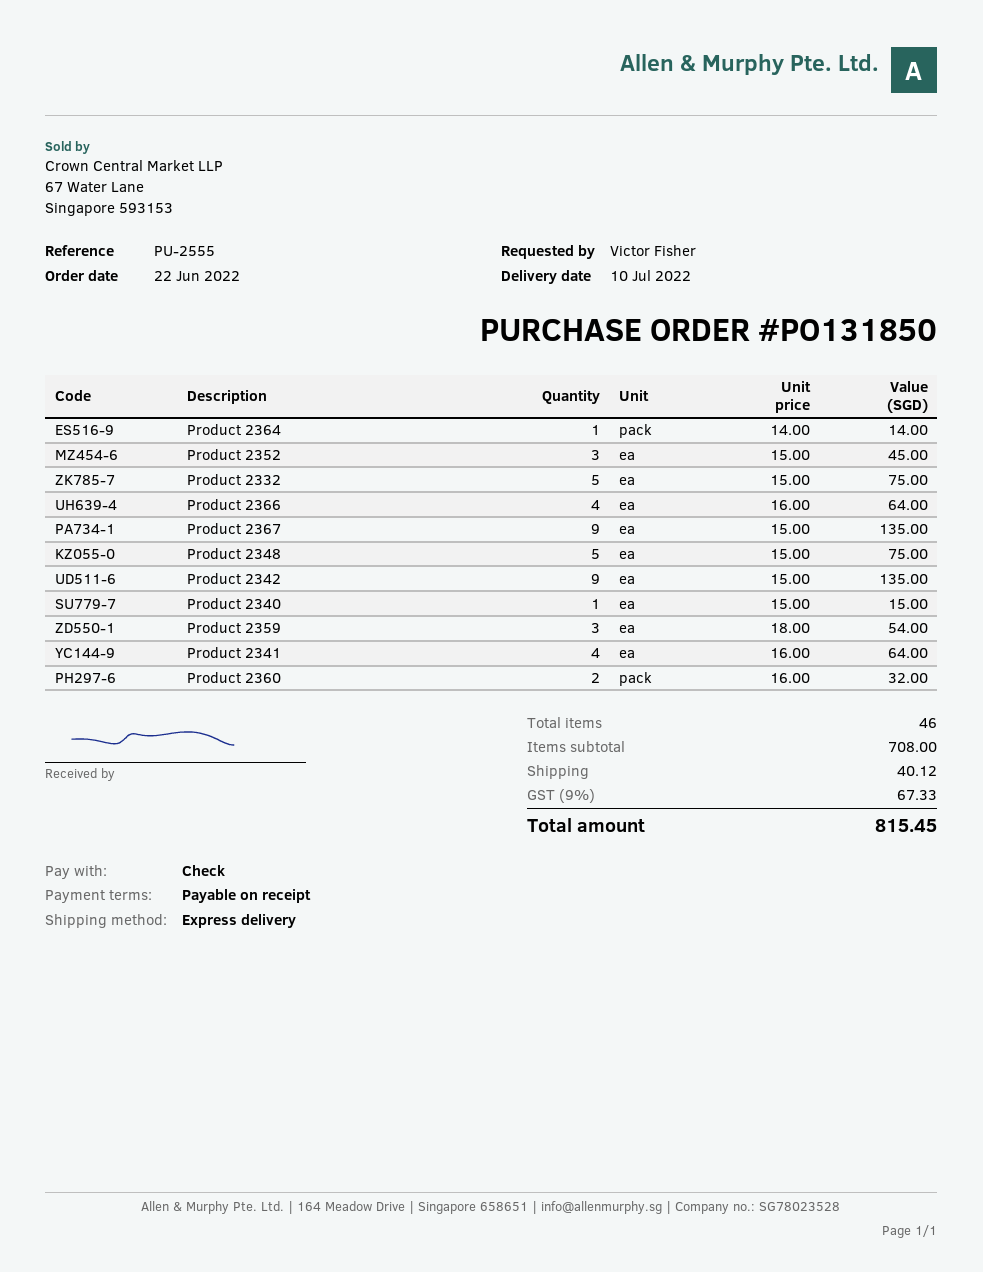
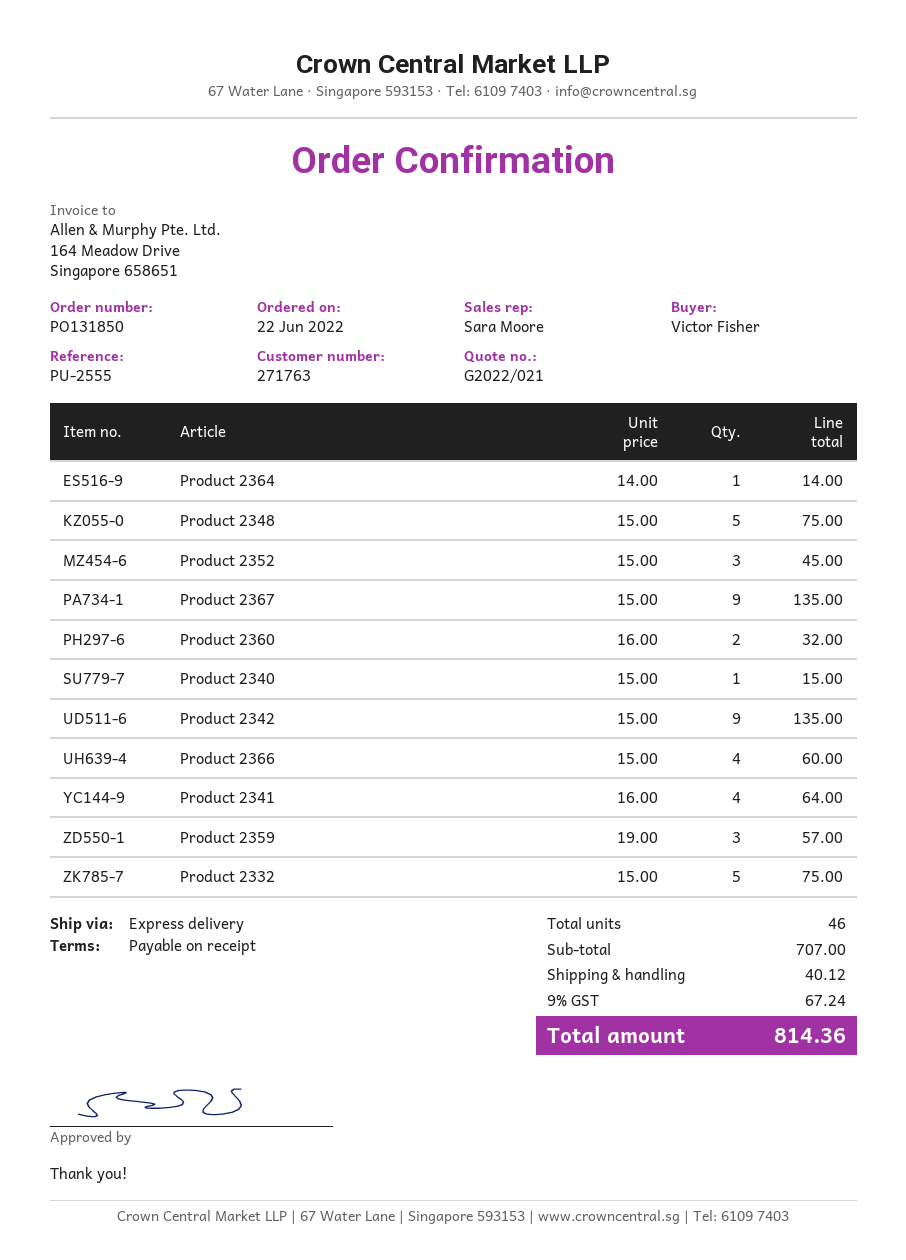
Product 2366: 4 x 16.00 = 64.00 -> 4 x 15.00 = 60.00
Product 2359: 3 x 18.00 = 54.00 -> 3 x 19.00 = 57.00
subtotal: 708.00 -> 707.00
tax: 9% = 67.33 -> 9% = 67.24
total: 815.45 -> 814.36

